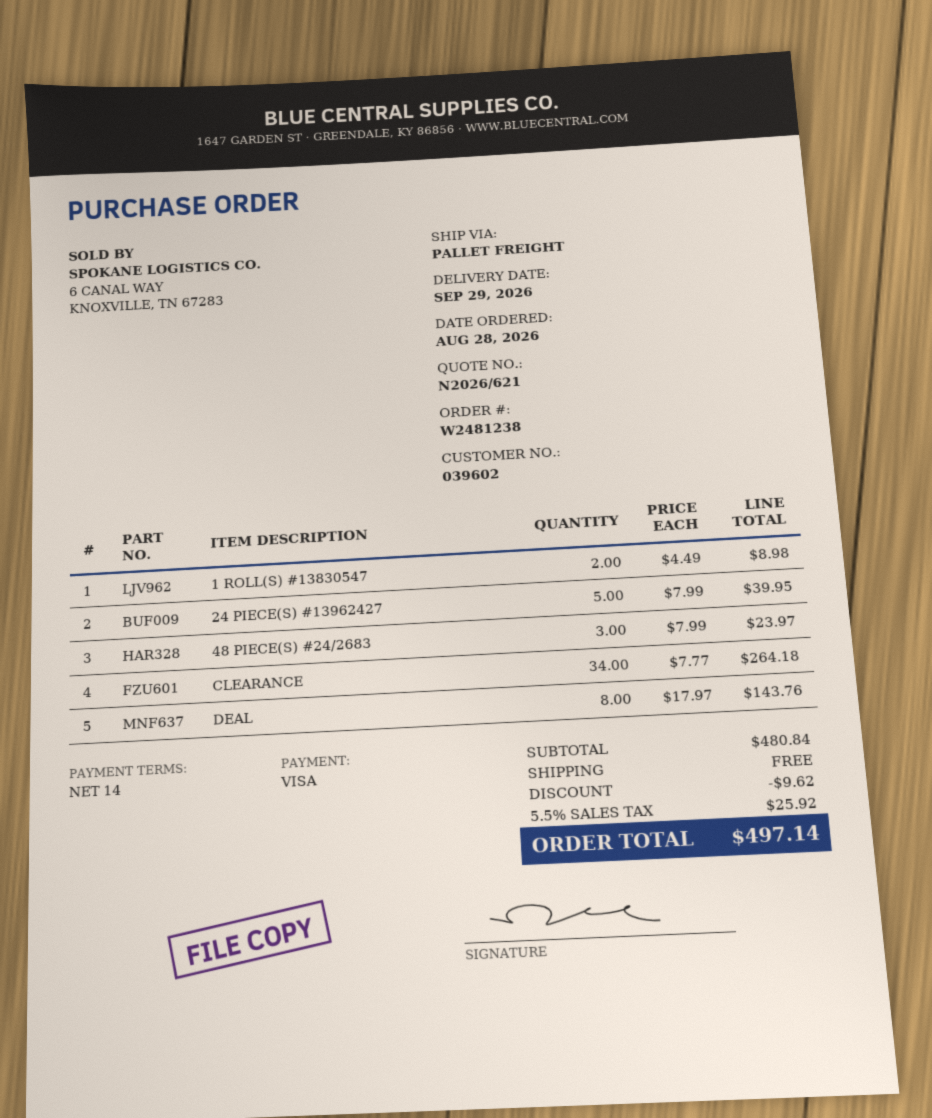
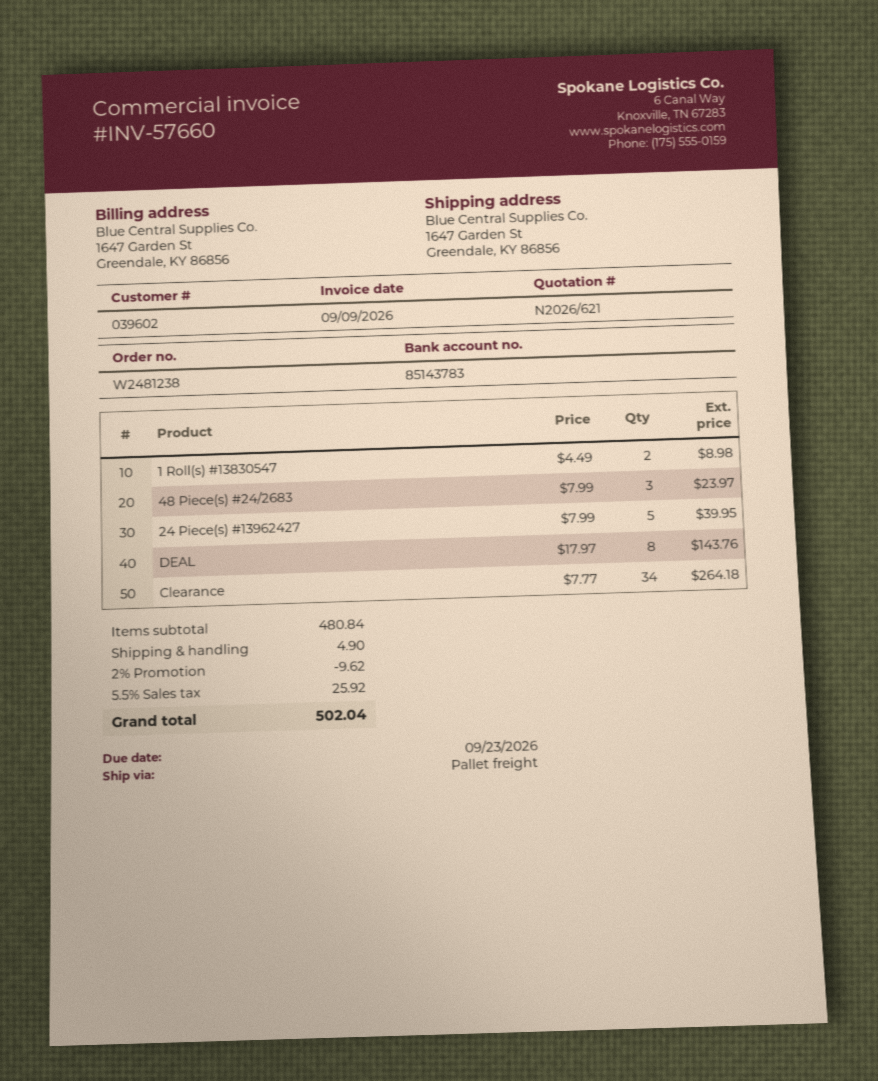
shipping: 0.00 -> 4.90
total: 497.14 -> 502.04

